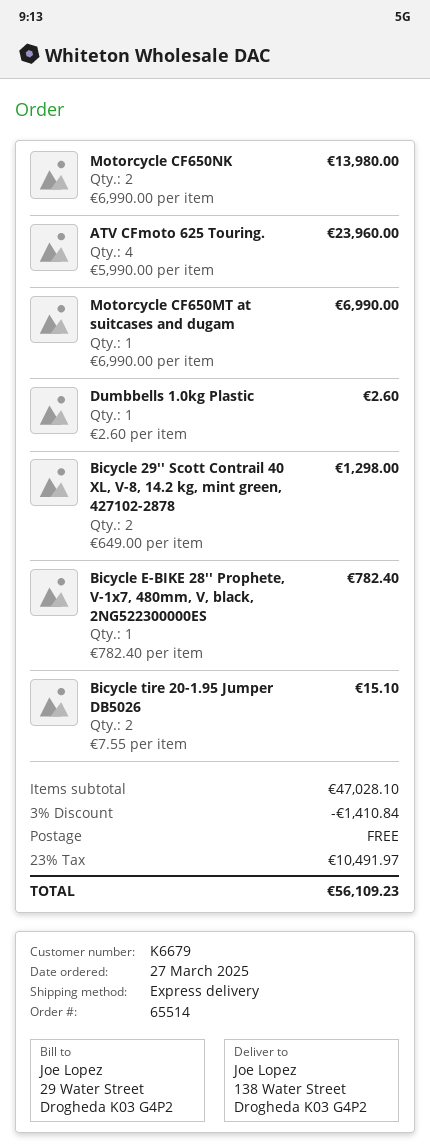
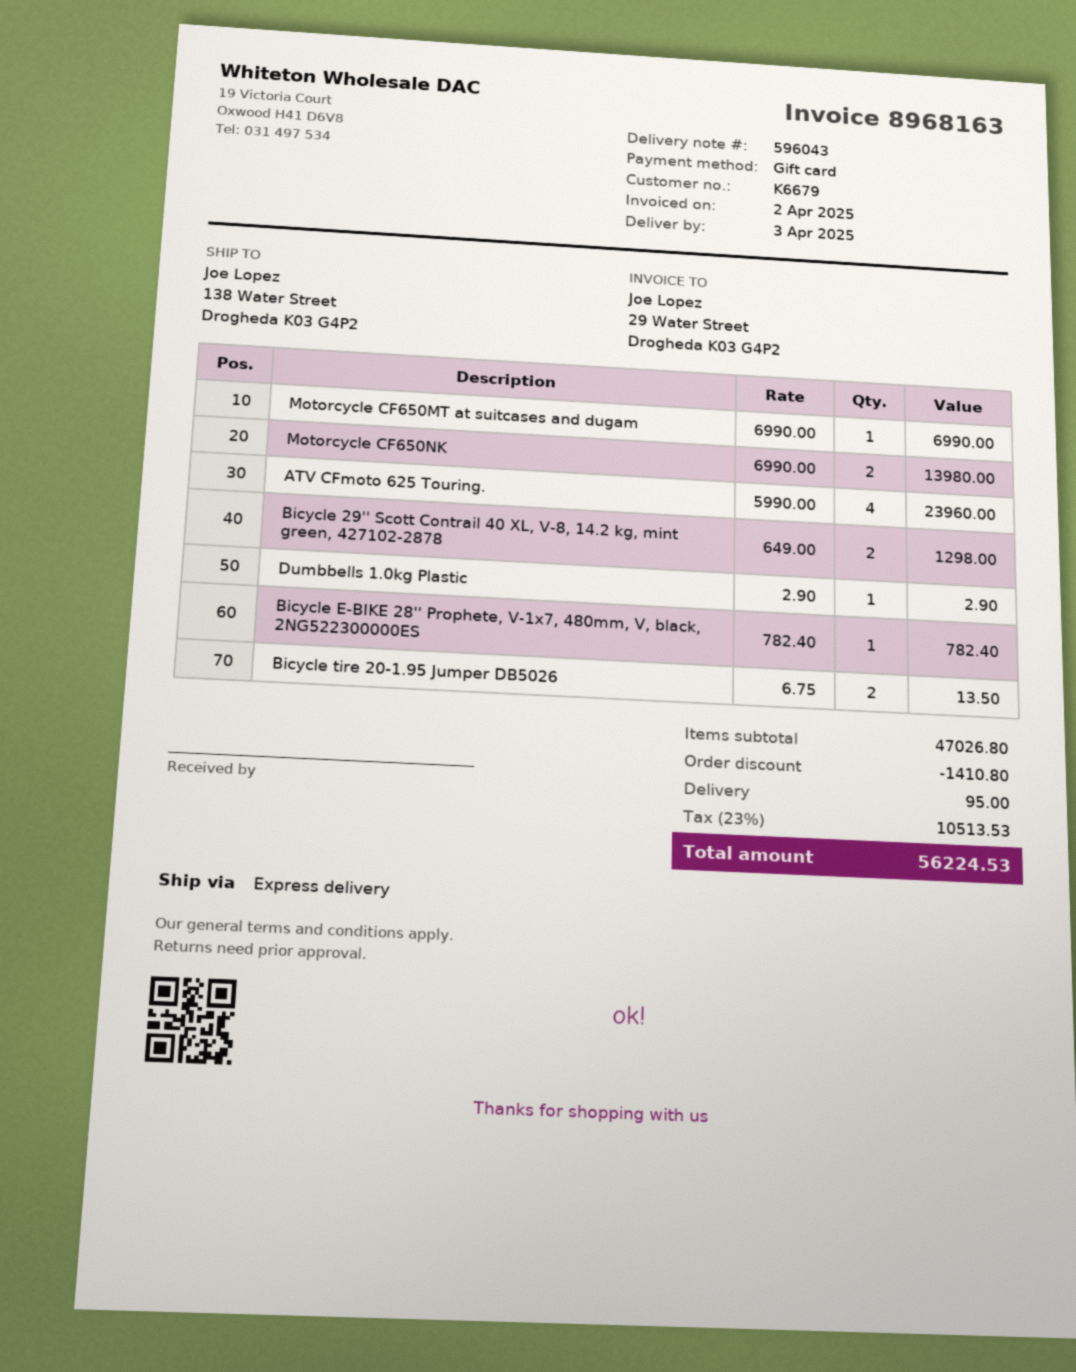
Dumbbells 1.0kg Plastic: 1 x 2.60 = 2.60 -> 1 x 2.90 = 2.90
Bicycle tire 20-1.95 Jumper DB5026: 2 x 7.55 = 15.10 -> 2 x 6.75 = 13.50
subtotal: 47028.10 -> 47026.80
discount: 1410.84 -> 1410.80
shipping: 0.00 -> 95.00
tax: 23% = 10491.97 -> 23% = 10513.53
total: 56109.23 -> 56224.53

